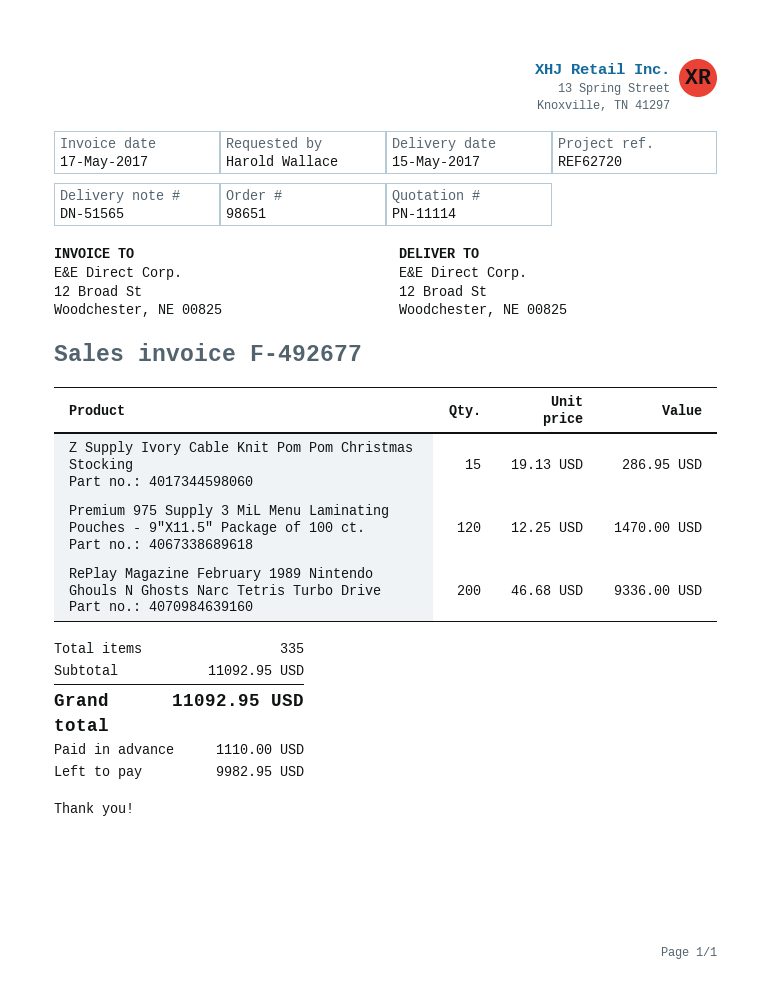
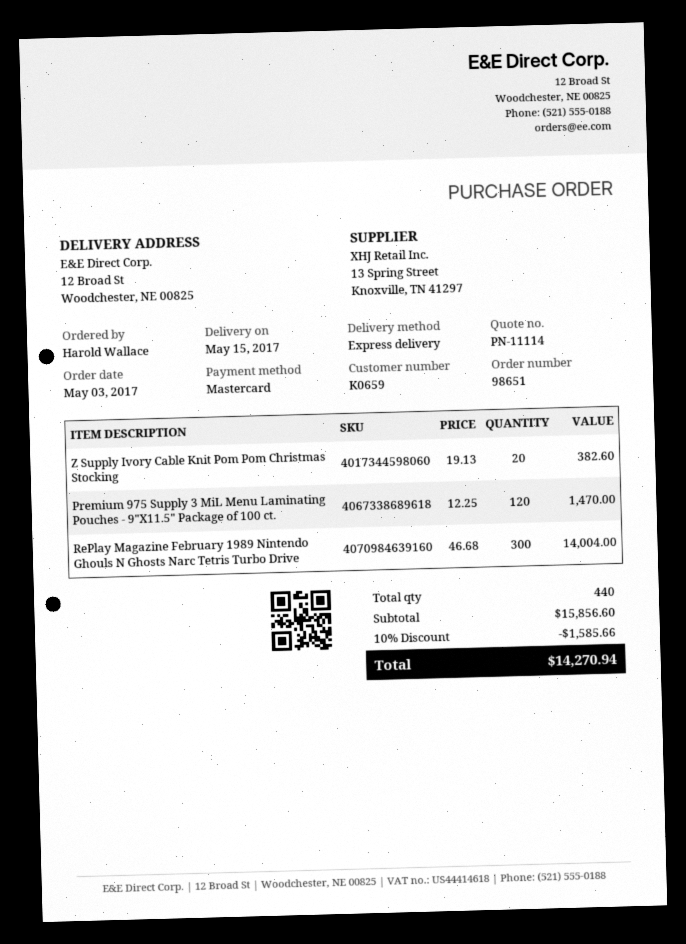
Z Supply Ivory Cable Knit Pom Pom Christmas Stocking: 15 x 19.13 = 286.95 -> 20 x 19.13 = 382.60
RePlay Magazine February 1989 Nintendo Ghouls N Ghosts Narc Tetris Turbo Drive: 200 x 46.68 = 9336.00 -> 300 x 46.68 = 14004.00
total quantity: 335 -> 440
subtotal: 11092.95 -> 15856.60
discount: none -> 10% = 1585.66
total: 11092.95 -> 14270.94

